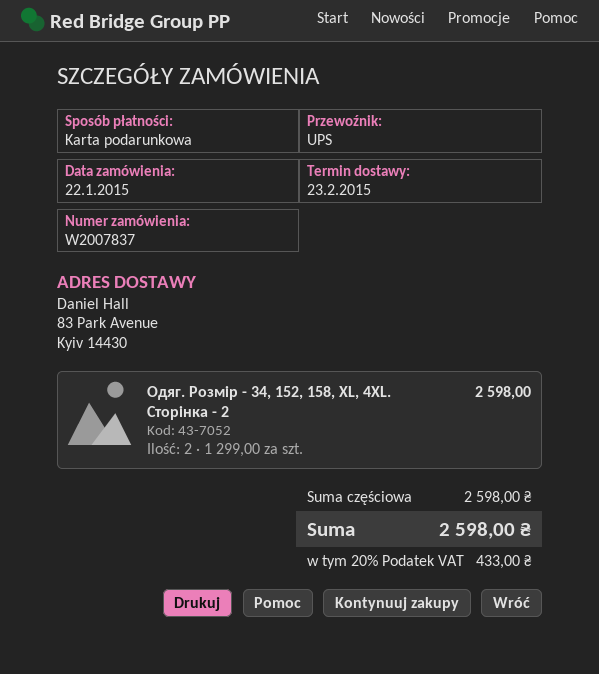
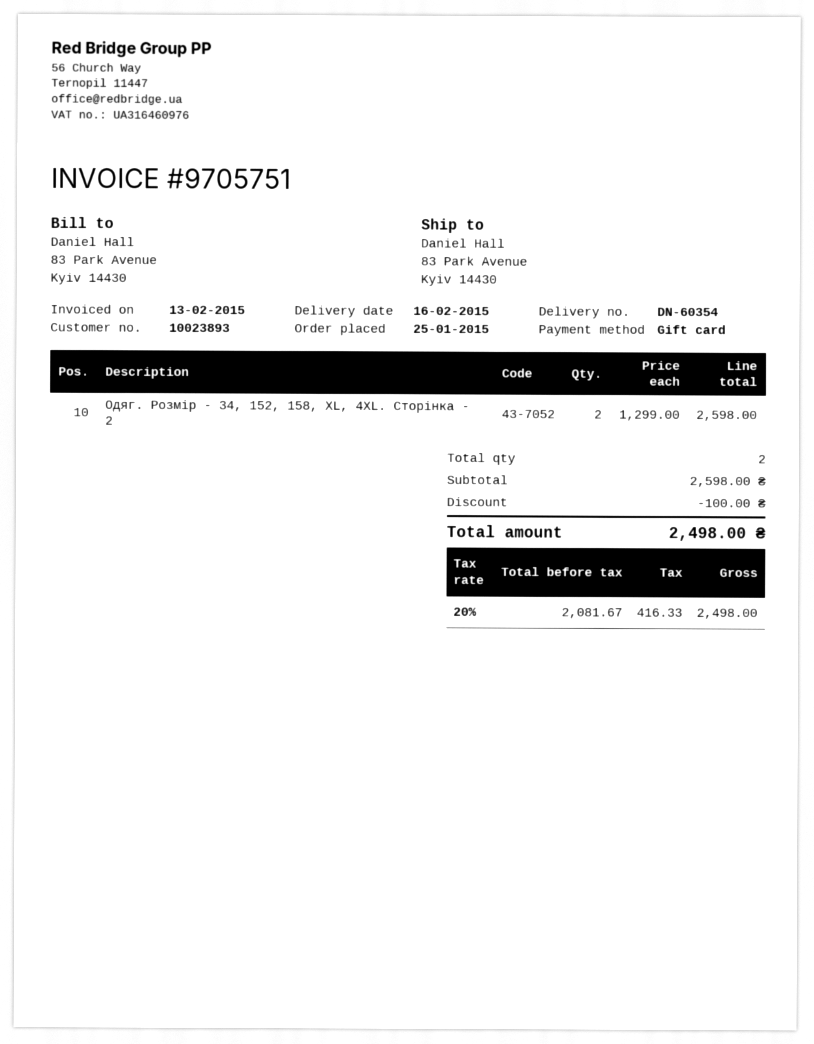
order date: 2015-01-22 -> 2015-01-25
delivery date: 2015-02-23 -> 2015-02-16
discount: none -> 100.00
tax: 20% = 433.00 -> 20% = 416.33
total: 2598.00 -> 2498.00

